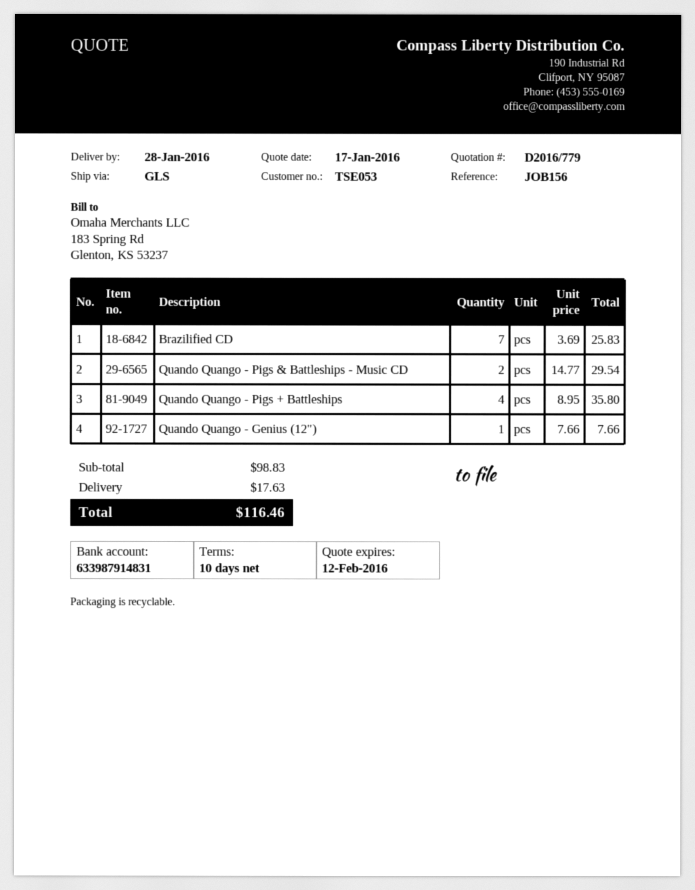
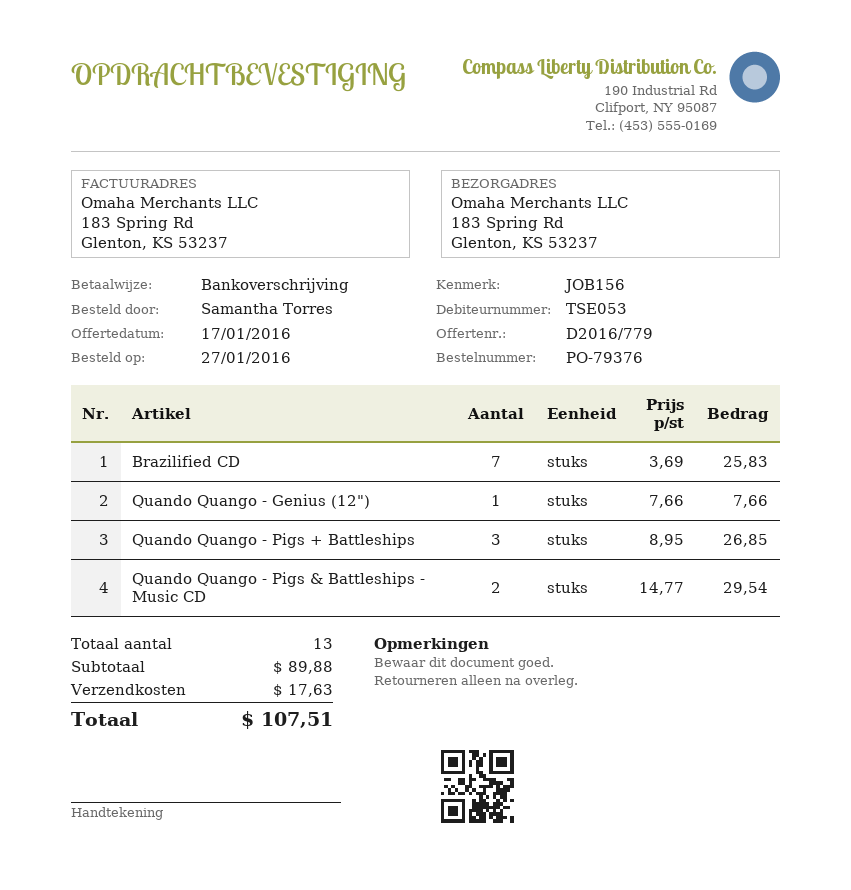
Quando Quango - Pigs + Battleships: 4 x 8.95 = 35.80 -> 3 x 8.95 = 26.85
subtotal: 98.83 -> 89.88
total: 116.46 -> 107.51

